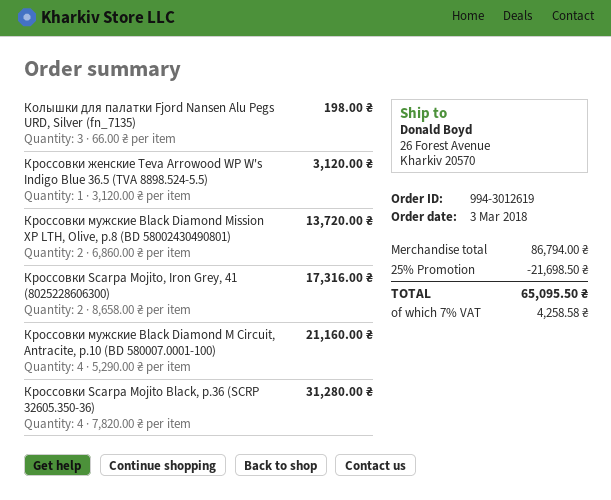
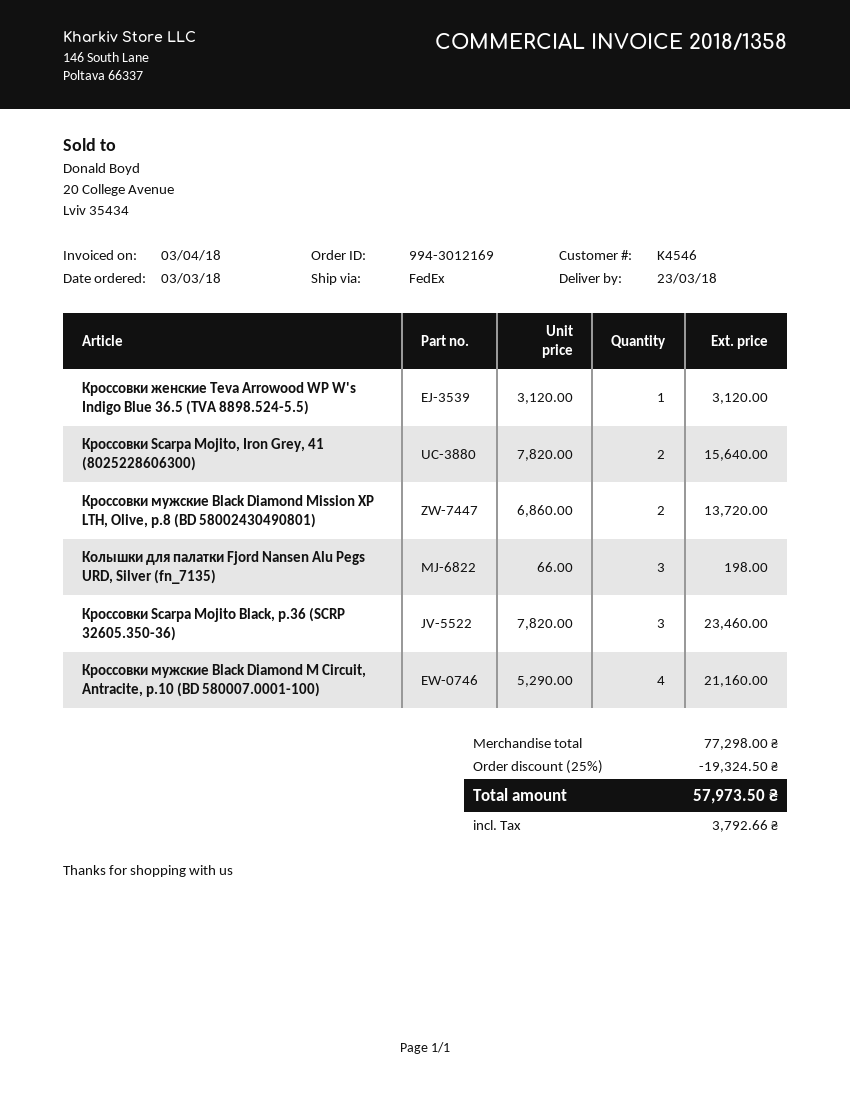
order number: 994-3012619 -> 994-3012169
Кроссовки Scarpa Mojito, Iron Grey, 41 (8025228606300): 2 x 8658.00 = 17316.00 -> 2 x 7820.00 = 15640.00
Кроссовки Scarpa Mojito Black, р.36 (SCRP 32605.350-36): 4 x 7820.00 = 31280.00 -> 3 x 7820.00 = 23460.00
subtotal: 86794.00 -> 77298.00
discount: 25% = 21698.50 -> 25% = 19324.50
tax: 4258.58 -> 3792.66
total: 65095.50 -> 57973.50

